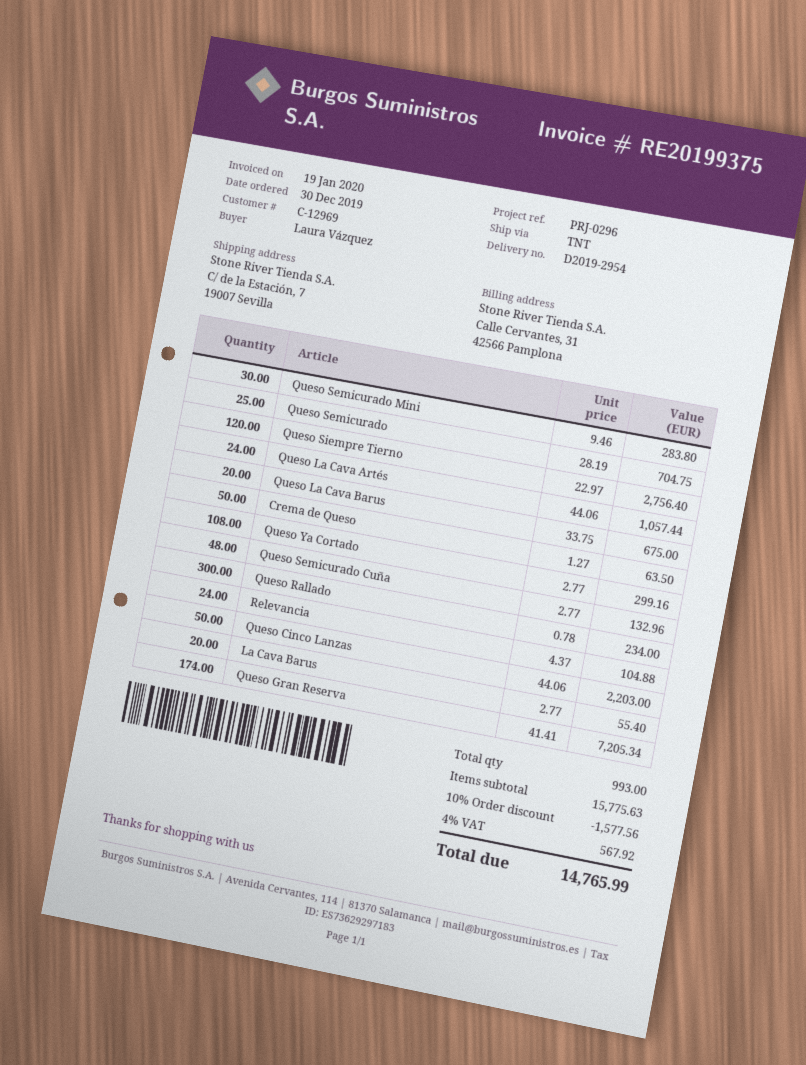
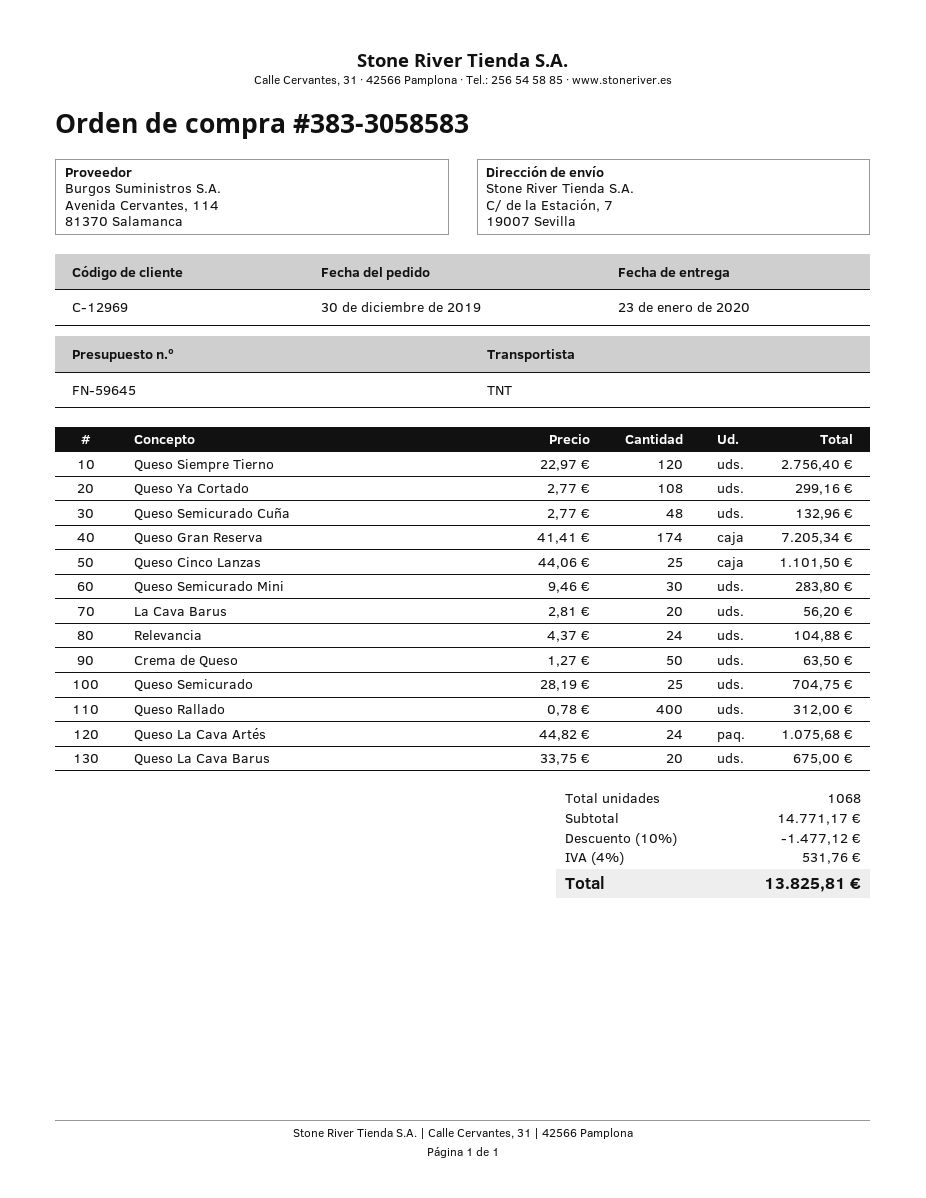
Queso La Cava Artés: 24 x 44.06 = 1057.44 -> 24 x 44.82 = 1075.68
Queso Rallado: 300 x 0.78 = 234.00 -> 400 x 0.78 = 312.00
Queso Cinco Lanzas: 50 x 44.06 = 2203.00 -> 25 x 44.06 = 1101.50
La Cava Barus: 20 x 2.77 = 55.40 -> 20 x 2.81 = 56.20
total quantity: 993 -> 1068
subtotal: 15775.63 -> 14771.17
discount: 10% = 1577.56 -> 10% = 1477.12
tax: 4% = 567.92 -> 4% = 531.76
total: 14765.99 -> 13825.81

